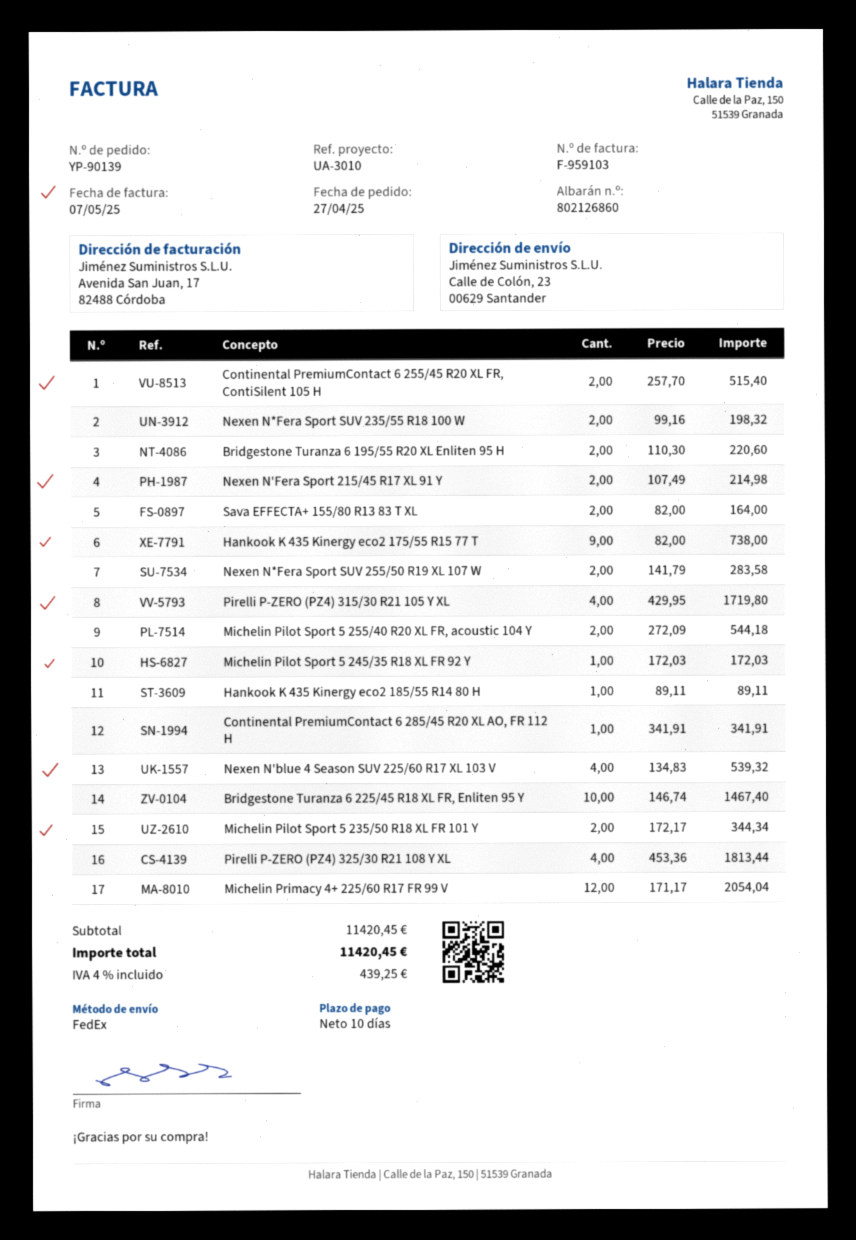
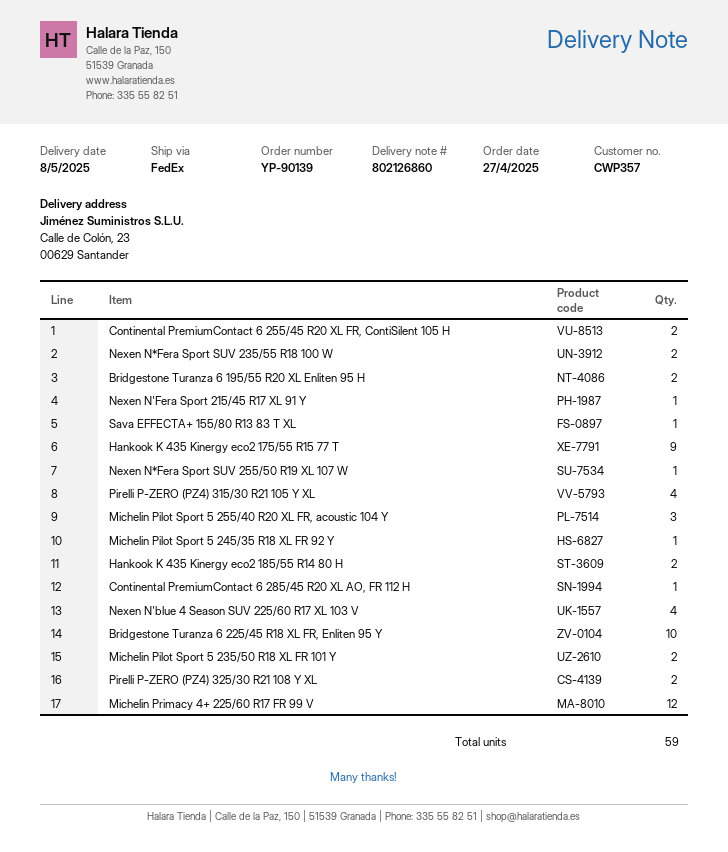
Nexen N'Fera Sport 215/45 R17 XL 91 Y: 2 -> 1
Sava EFFECTA+ 155/80 R13 83 T XL: 2 -> 1
Nexen N*Fera Sport SUV 255/50 R19 XL 107 W: 2 -> 1
Michelin Pilot Sport 5 255/40 R20 XL FR, acoustic 104 Y: 2 -> 3
Hankook K 435 Kinergy eco2 185/55 R14 80 H: 1 -> 2
Pirelli P-ZERO (PZ4) 325/30 R21 108 Y XL: 4 -> 2

